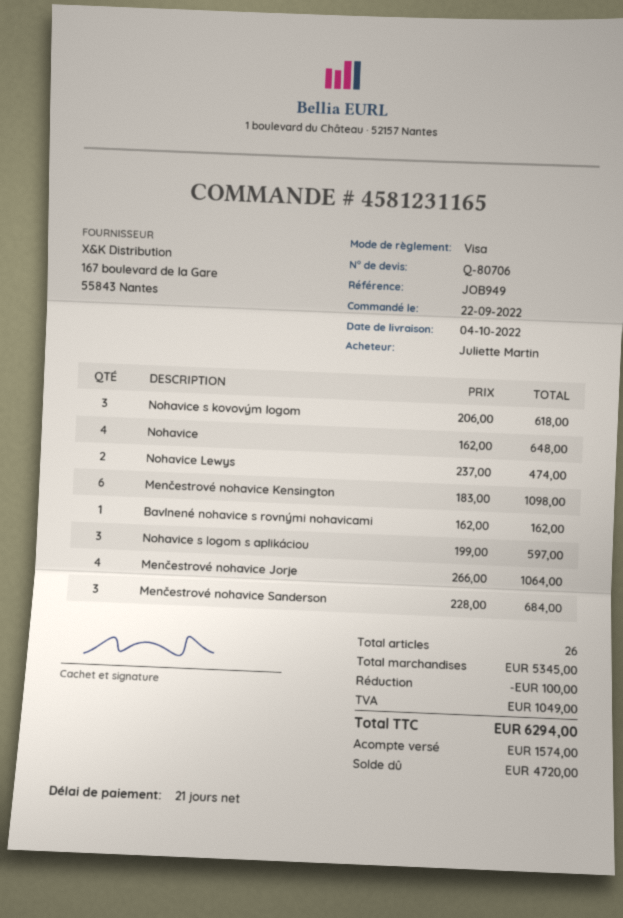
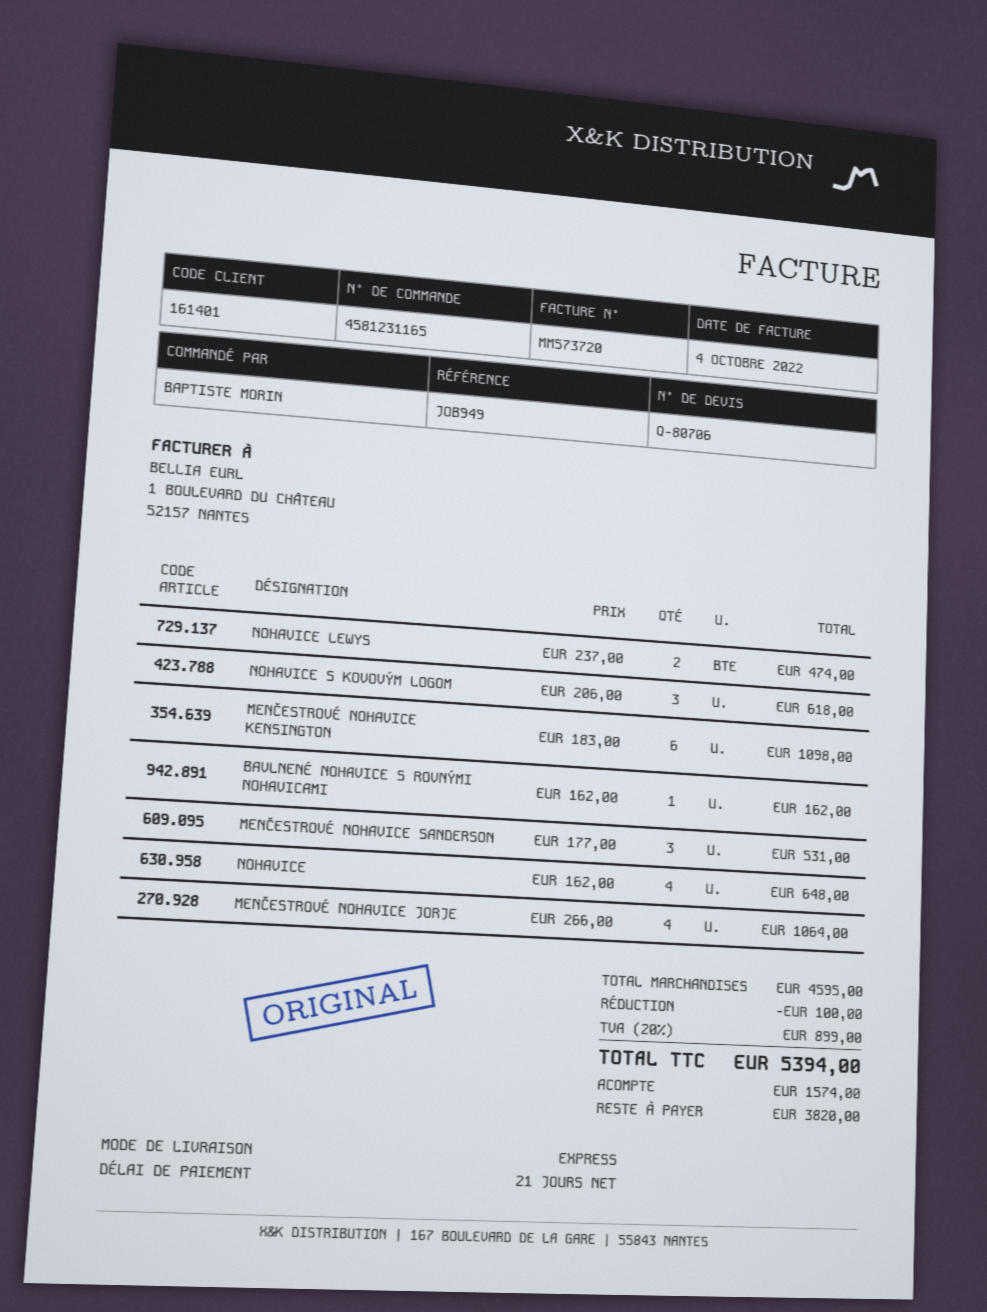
ordered by: Juliette Martin -> BAPTISTE MORIN
Nohavice s logom s aplikáciou: 3 x 199.00 = 597.00 -> none
Menčestrové nohavice Sanderson: 3 x 228.00 = 684.00 -> 3 x 177.00 = 531.00
subtotal: 5345.00 -> 4595.00
tax: 1049.00 -> 899.00
total: 6294.00 -> 5394.00
balance: 4720.00 -> 3820.00

